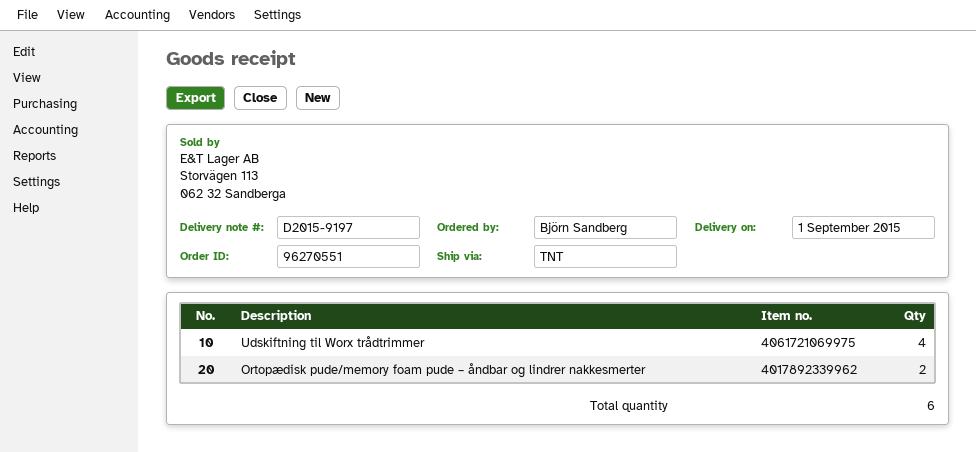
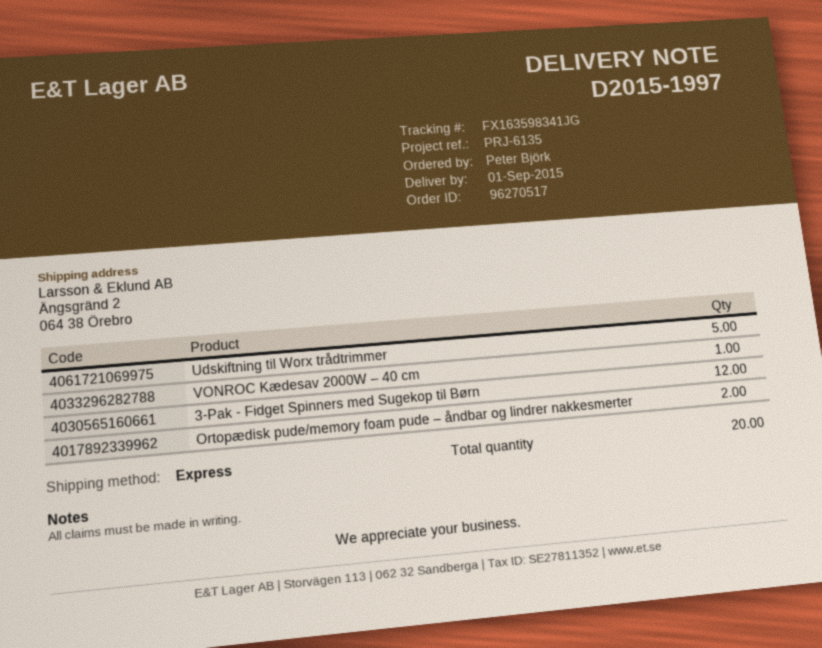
order number: 96270551 -> 96270517
delivery note number: D2015-9197 -> D2015-1997
ordered by: Björn Sandberg -> Peter Björk
shipping method: TNT -> express
Udskiftning til Worx trådtrimmer: 4 -> 5
VONROC Kædesav 2000W – 40 cm: none -> 1
3-Pak - Fidget Spinners med Sugekop til Børn: none -> 12
total quantity: 6 -> 20

